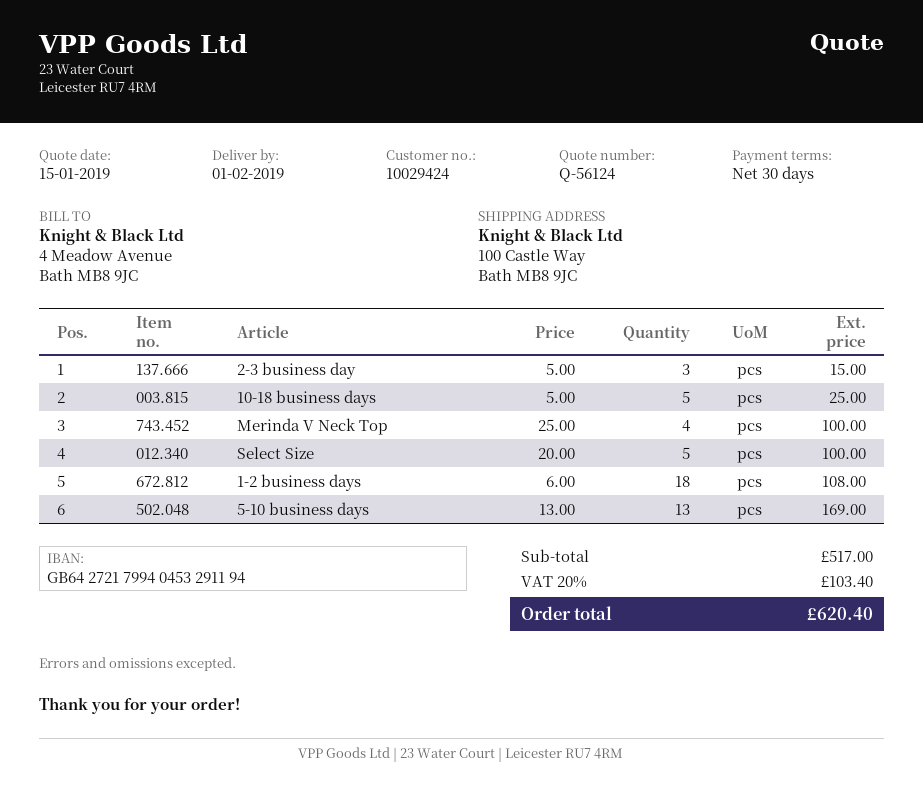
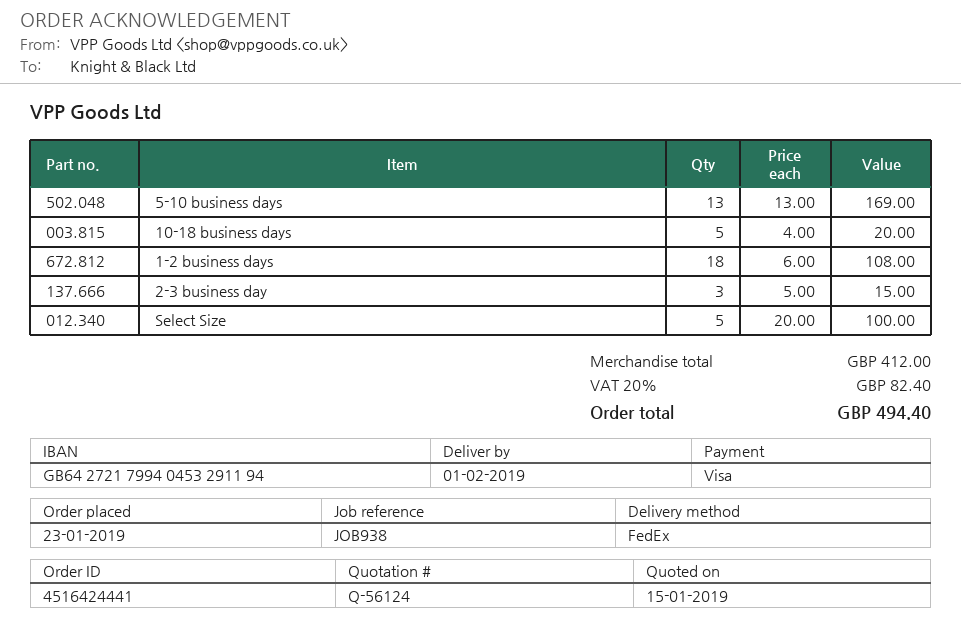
10-18 business days: 5 x 5.00 = 25.00 -> 5 x 4.00 = 20.00
Merinda V Neck Top: 4 x 25.00 = 100.00 -> none
subtotal: 517.00 -> 412.00
tax: 20% = 103.40 -> 20% = 82.40
total: 620.40 -> 494.40

